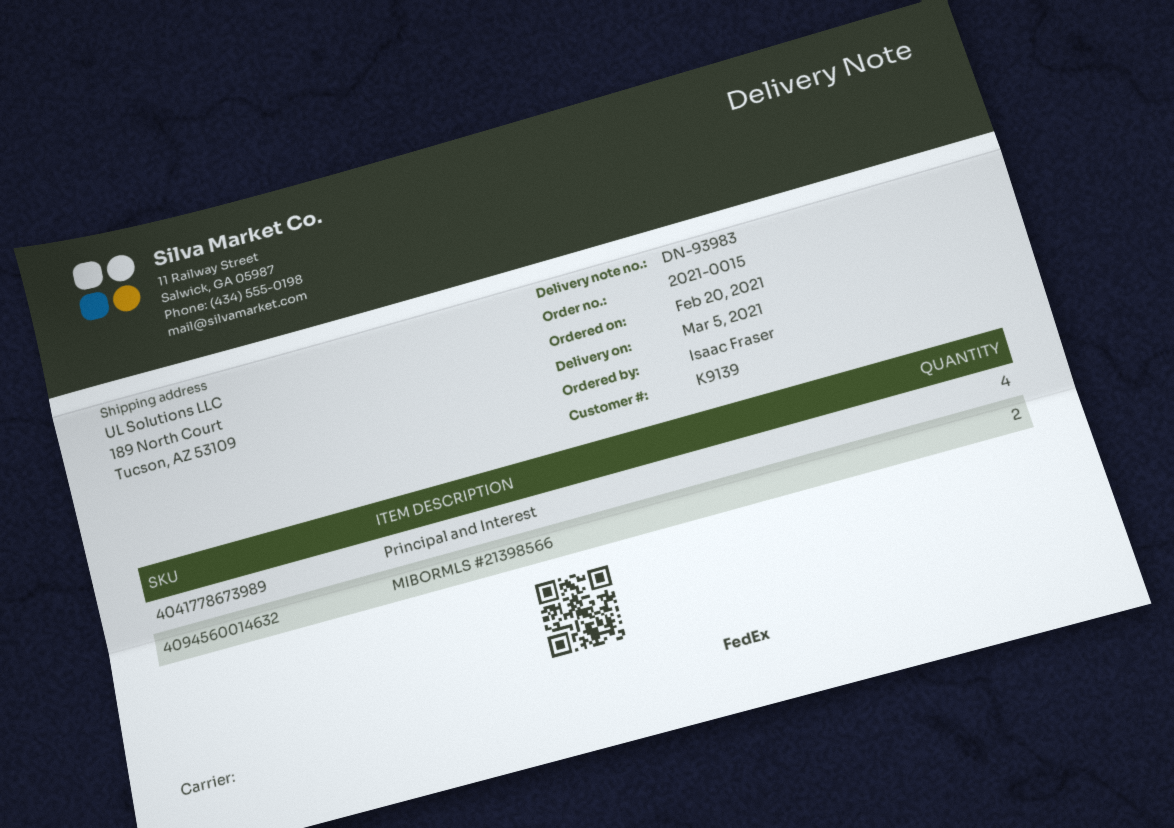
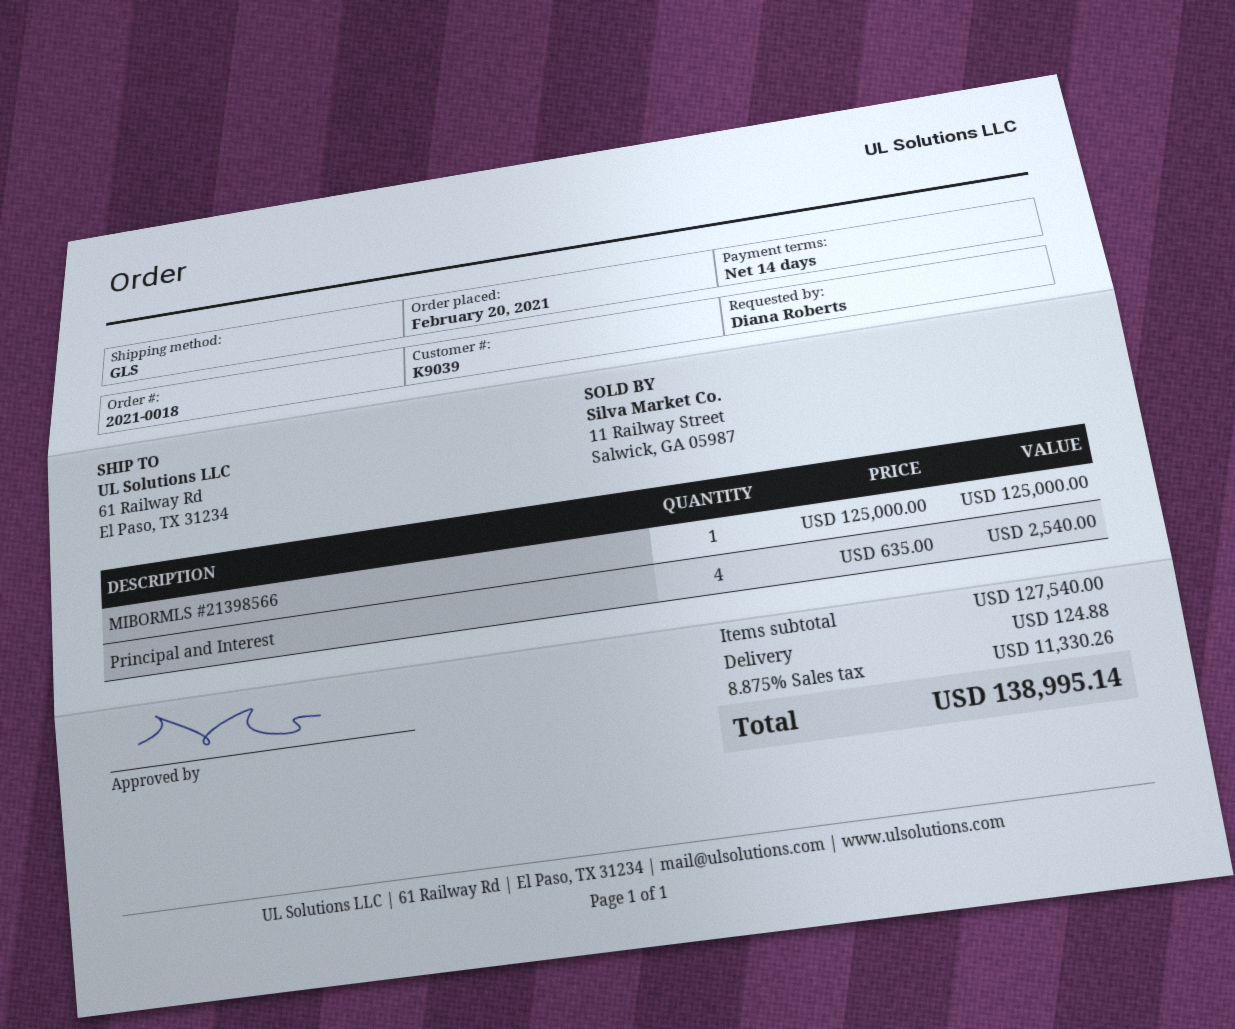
order number: 2021-0015 -> 2021-0018
customer number: K9139 -> K9039
ordered by: Isaac Fraser -> Diana Roberts
shipping method: FedEx -> GLS
ship to: 189 North Court, Tucson, AZ 53109 -> 61 Railway Rd, El Paso, TX 31234
MIBORMLS #21398566: 2 -> 1

